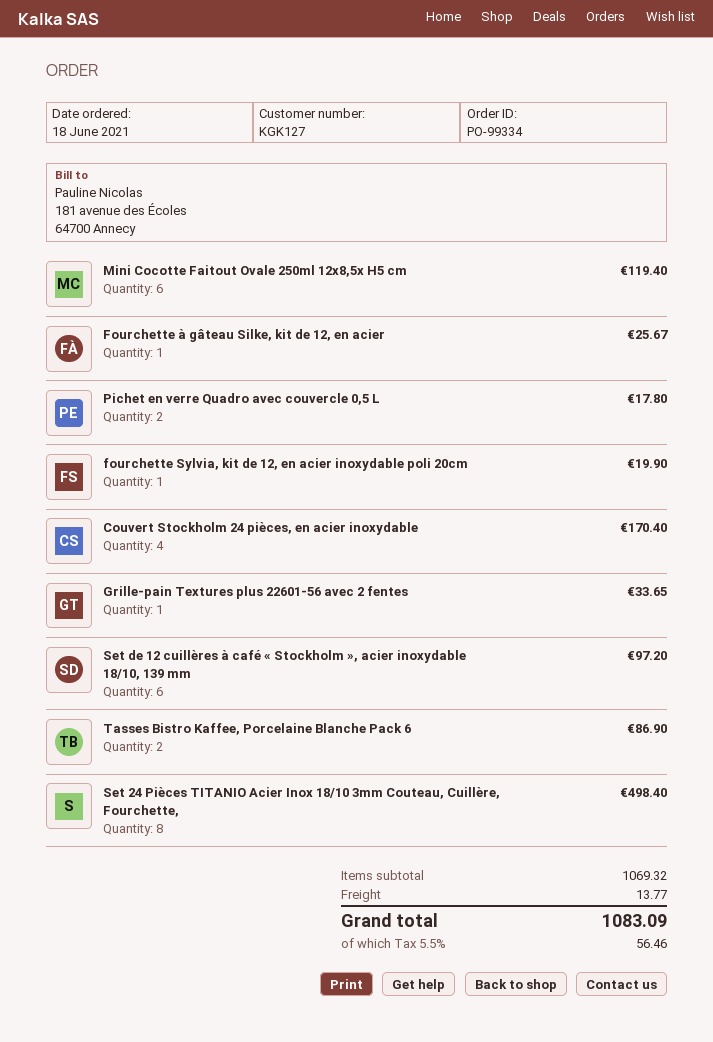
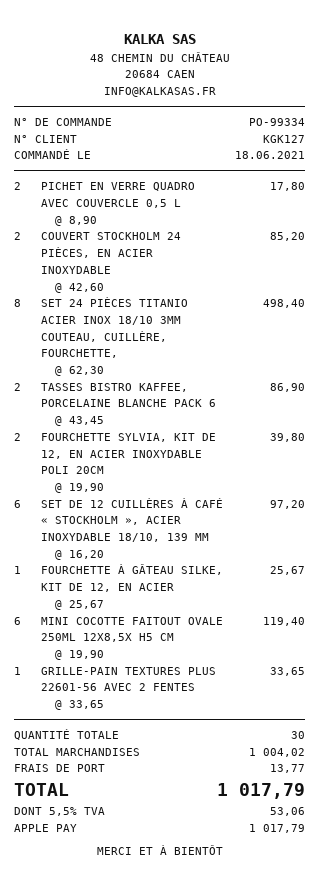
fourchette Sylvia, kit de 12, en acier inoxydable poli 20cm: 1 for 19.90 -> 2 for 39.80
Couvert Stockholm 24 pièces, en acier inoxydable: 4 for 170.40 -> 2 for 85.20
subtotal: 1069.32 -> 1004.02
tax: 5.5% = 56.46 -> 5.5% = 53.06
total: 1083.09 -> 1017.79

